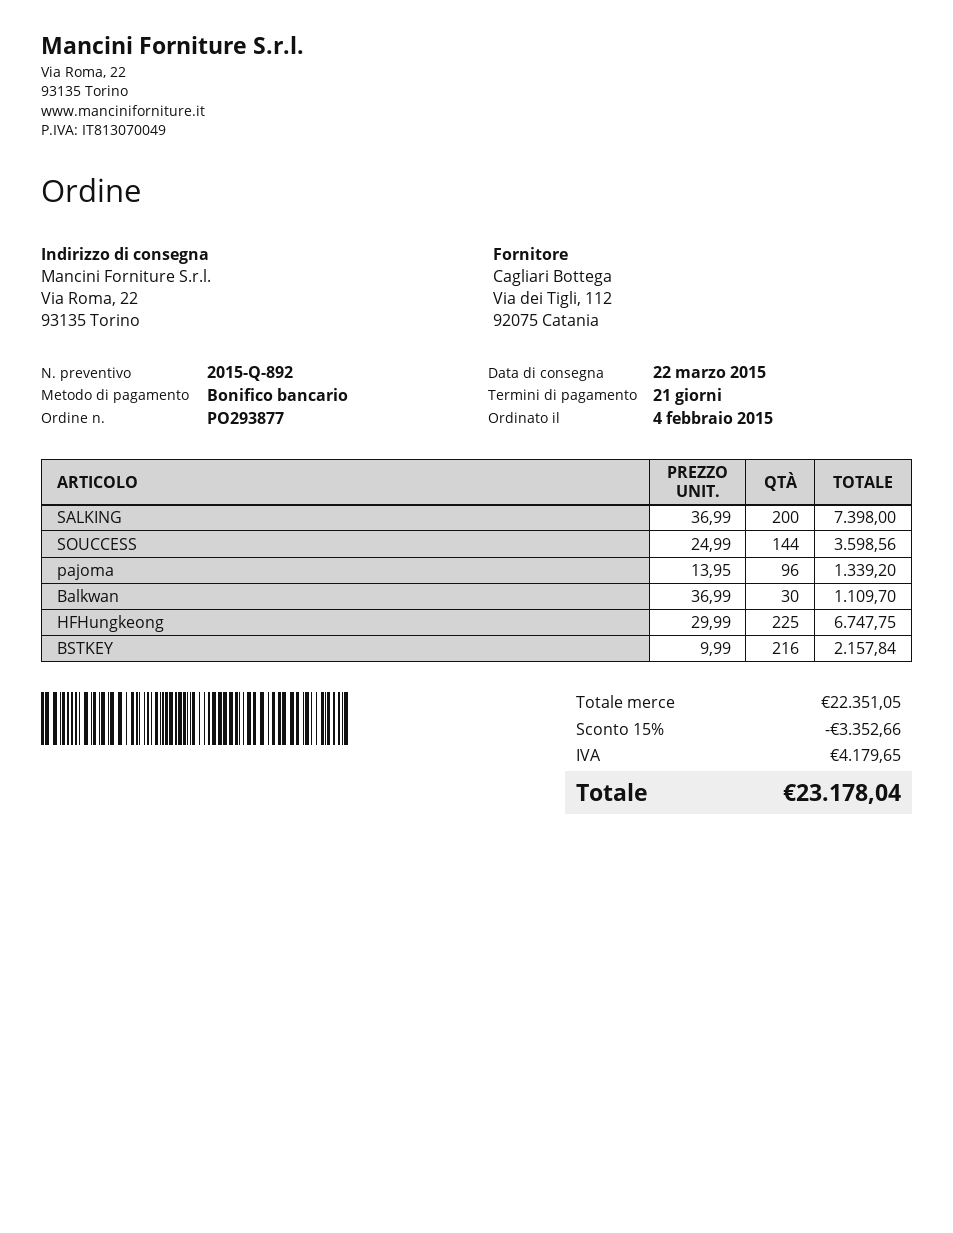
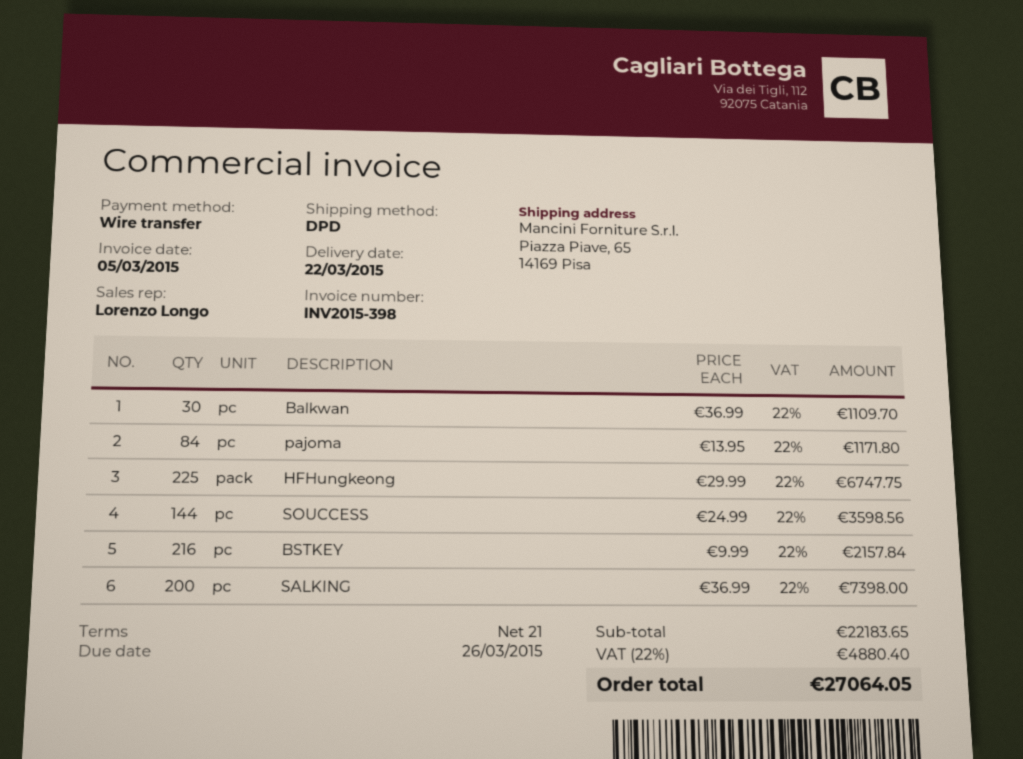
ship to: Via Roma, 22, 93135 Torino -> Piazza Piave, 65, 14169 Pisa
pajoma: 96 x 13.95 = 1339.20 -> 84 x 13.95 = 1171.80
subtotal: 22351.05 -> 22183.65
discount: 15% = 3352.66 -> none
tax: 4179.65 -> 4880.40
total: 23178.04 -> 27064.05

